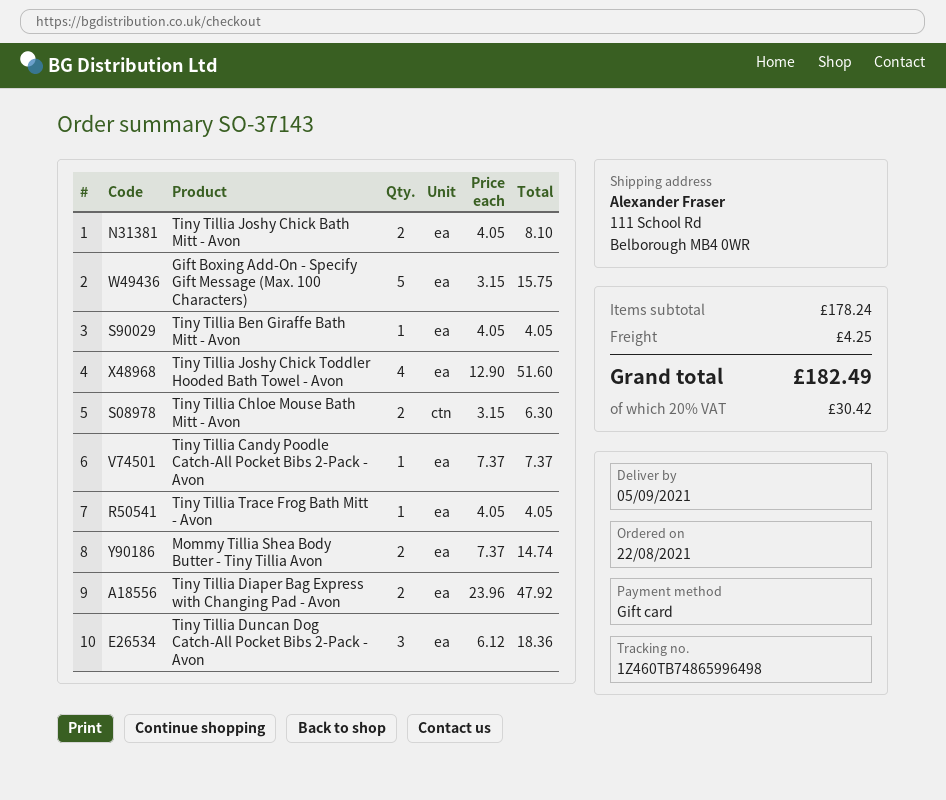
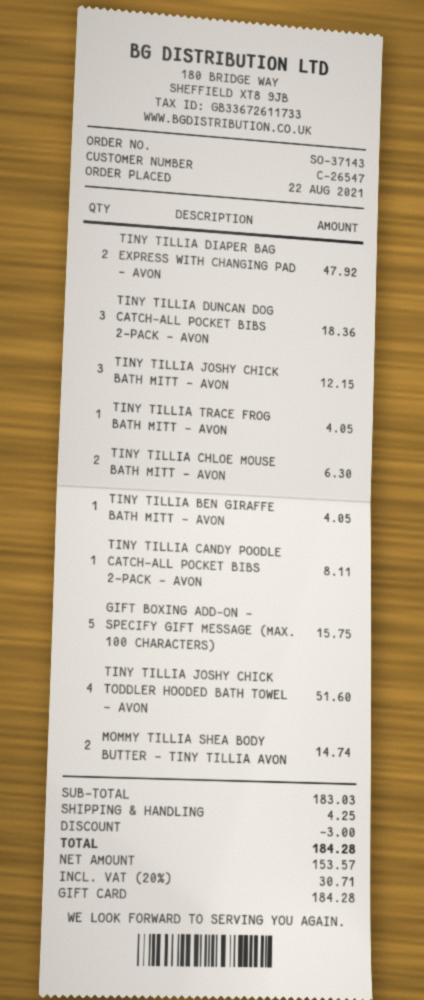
Tiny Tillia Joshy Chick Bath Mitt - Avon: 2 for 8.10 -> 3 for 12.15
Tiny Tillia Candy Poodle Catch-All Pocket Bibs 2-Pack - Avon: 1 for 7.37 -> 1 for 8.11
subtotal: 178.24 -> 183.03
discount: none -> 3.00
tax: 20% = 30.42 -> 20% = 30.71
total: 182.49 -> 184.28

